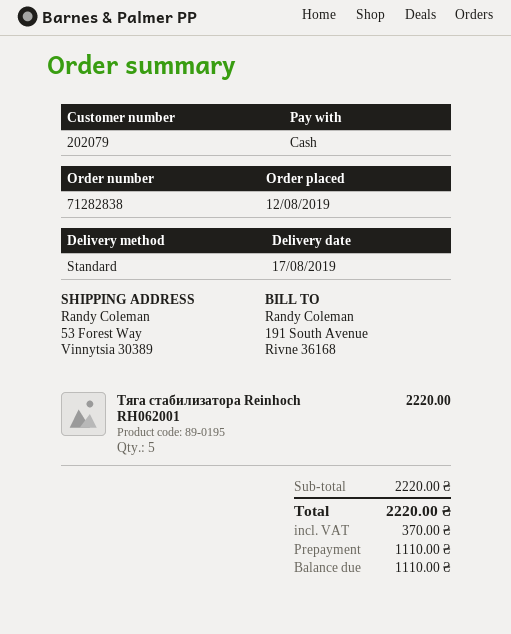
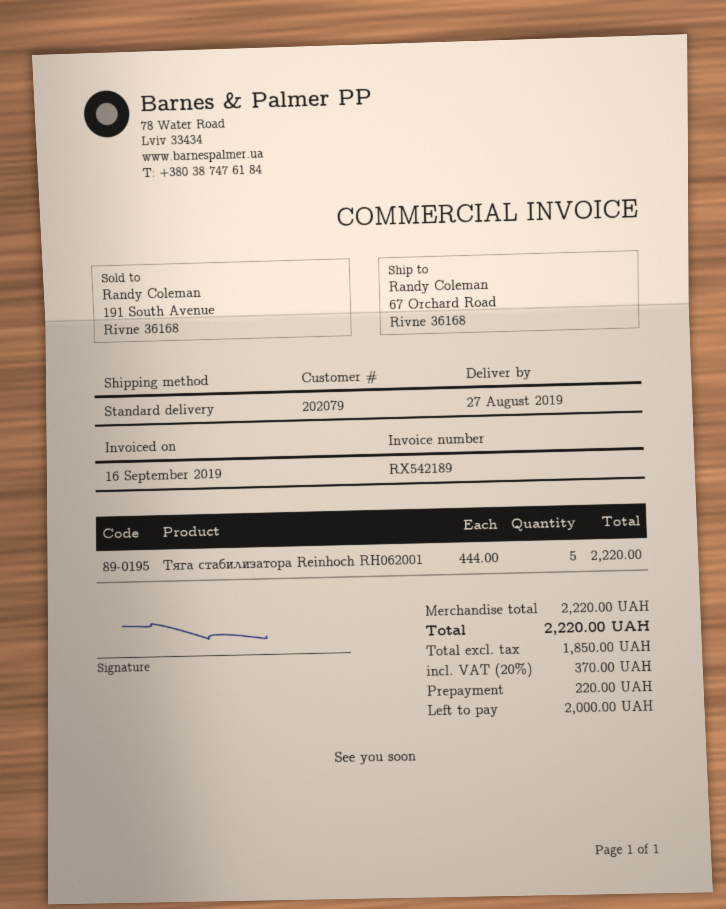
delivery date: 2019-08-17 -> 2019-08-27
ship to: 53 Forest Way, Vinnytsia 30389 -> 67 Orchard Road, Rivne 36168
deposit: 1110.00 -> 220.00
balance: 1110.00 -> 2000.00

